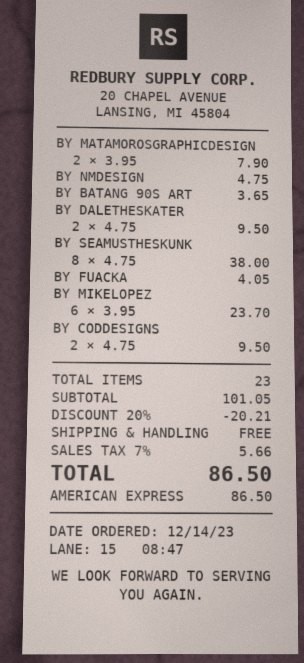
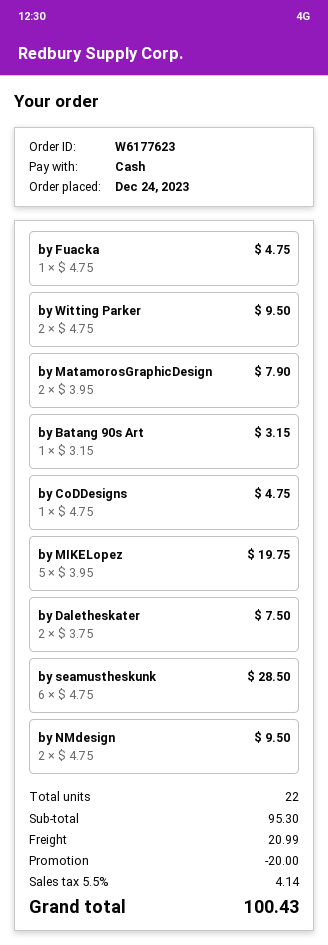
order date: 2023-12-14 -> 2023-12-24
payment method: American Express -> cash
BY NMDESIGN: 1 x 4.75 = 4.75 -> 2 x 4.75 = 9.50
BY BATANG 90S ART: 1 x 3.65 = 3.65 -> 1 x 3.15 = 3.15
BY DALETHESKATER: 2 x 4.75 = 9.50 -> 2 x 3.75 = 7.50
BY SEAMUSTHESKUNK: 8 x 4.75 = 38.00 -> 6 x 4.75 = 28.50
BY FUACKA: 1 x 4.05 = 4.05 -> 1 x 4.75 = 4.75
BY MIKELOPEZ: 6 x 3.95 = 23.70 -> 5 x 3.95 = 19.75
BY CODDESIGNS: 2 x 4.75 = 9.50 -> 1 x 4.75 = 4.75
by Witting Parker: none -> 2 x 4.75 = 9.50
total quantity: 23 -> 22
subtotal: 101.05 -> 95.30
discount: 20.21 -> 20.00
shipping: 0.00 -> 20.99
tax: 7% = 5.66 -> 5.5% = 4.14
total: 86.50 -> 100.43

